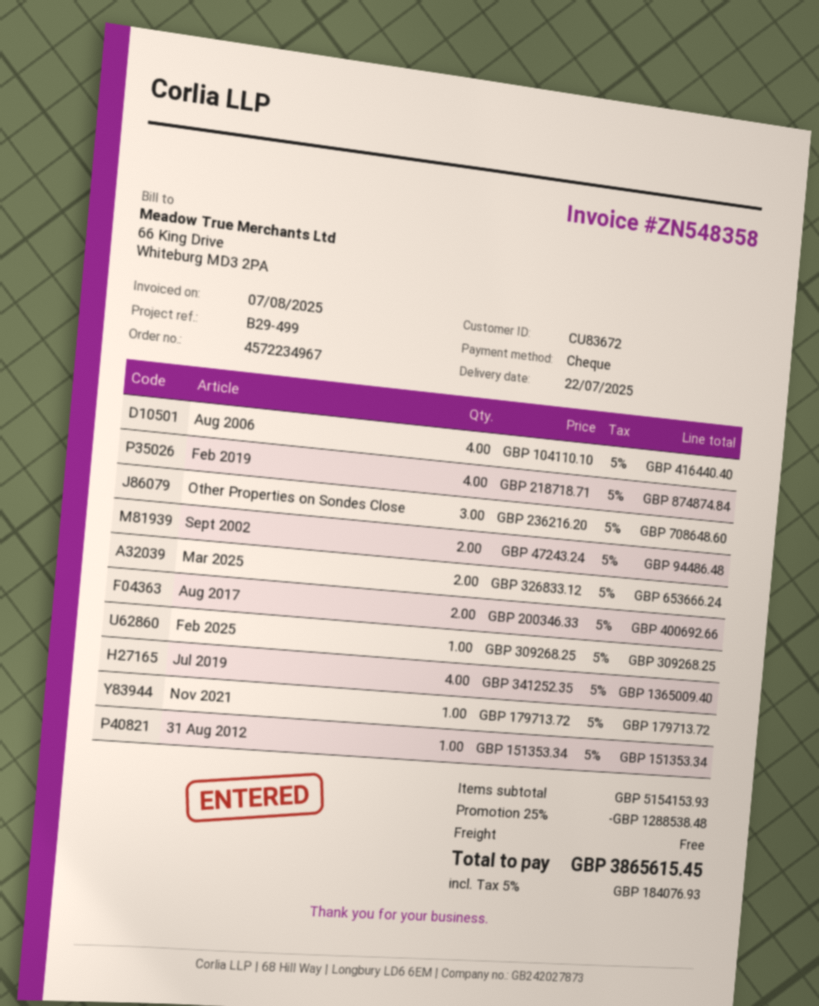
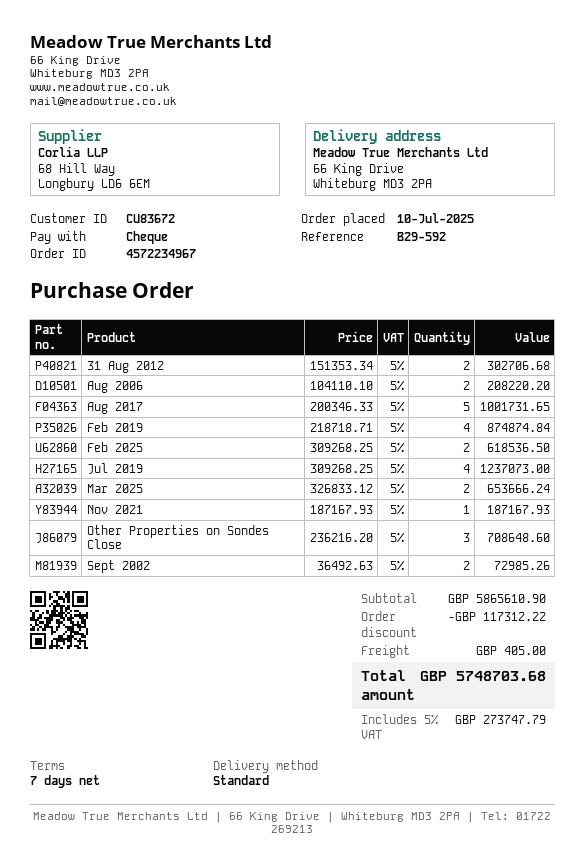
reference: B29-499 -> B29-592
Aug 2006: 4 x 104110.10 = 416440.40 -> 2 x 104110.10 = 208220.20
Sept 2002: 2 x 47243.24 = 94486.48 -> 2 x 36492.63 = 72985.26
Aug 2017: 2 x 200346.33 = 400692.66 -> 5 x 200346.33 = 1001731.65
Feb 2025: 1 x 309268.25 = 309268.25 -> 2 x 309268.25 = 618536.50
Jul 2019: 4 x 341252.35 = 1365009.40 -> 4 x 309268.25 = 1237073.00
Nov 2021: 1 x 179713.72 = 179713.72 -> 1 x 187167.93 = 187167.93
31 Aug 2012: 1 x 151353.34 = 151353.34 -> 2 x 151353.34 = 302706.68
subtotal: 5154153.93 -> 5865610.90
discount: 1288538.48 -> 117312.22
shipping: 0.00 -> 405.00
tax: 5% = 184076.93 -> 5% = 273747.79
total: 3865615.45 -> 5748703.68

